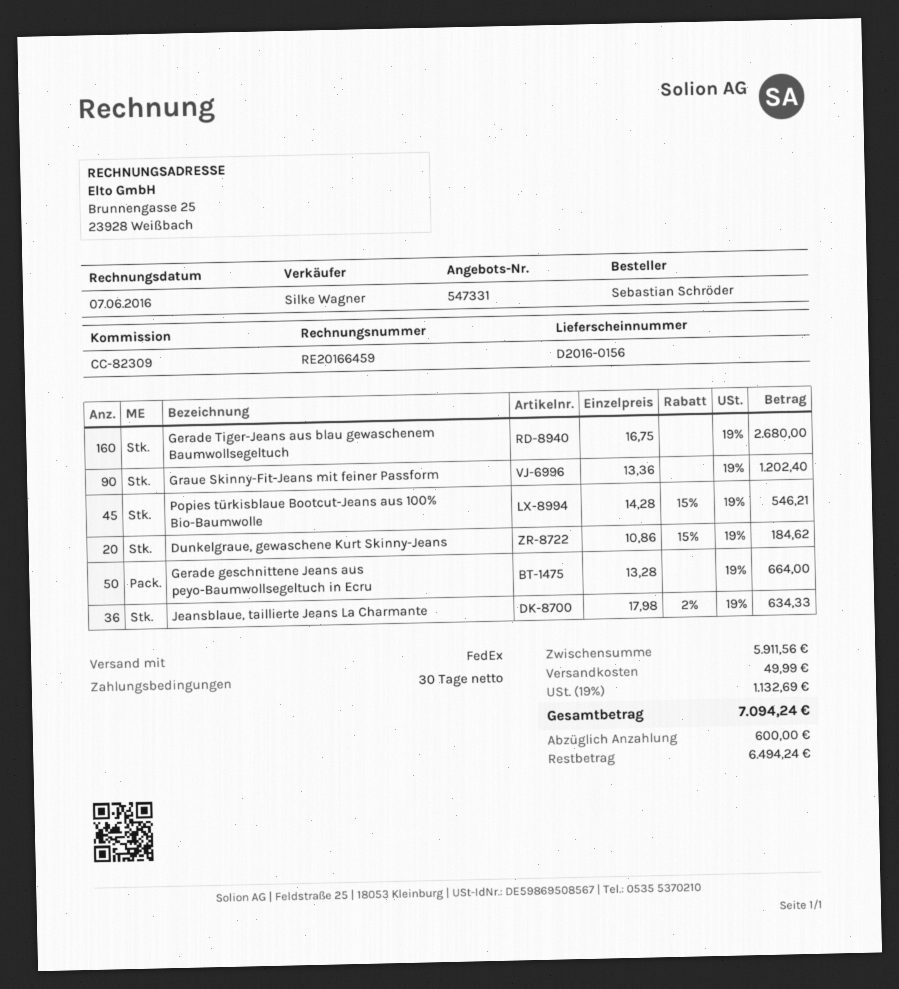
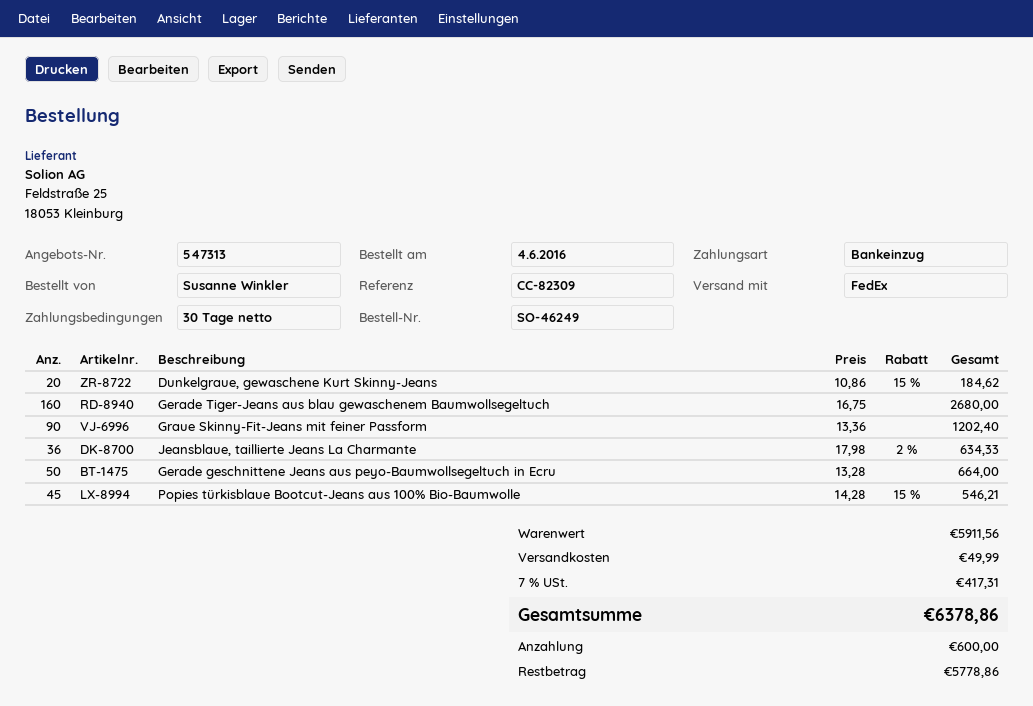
quote number: 547331 -> 547313
ordered by: Sebastian Schröder -> Susanne Winkler
tax: 19% = 1132.69 -> 7% = 417.31
total: 7094.24 -> 6378.86
balance: 6494.24 -> 5778.86

